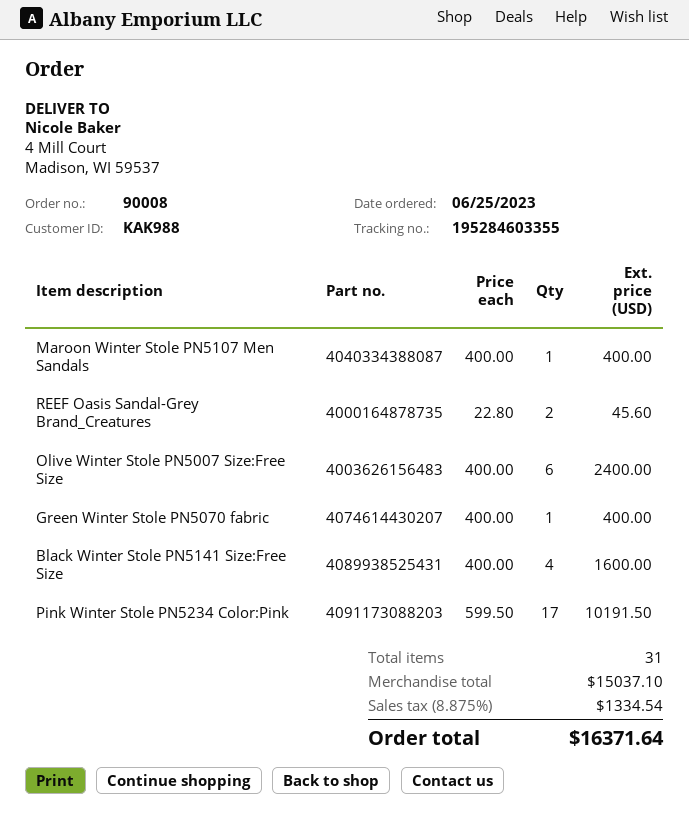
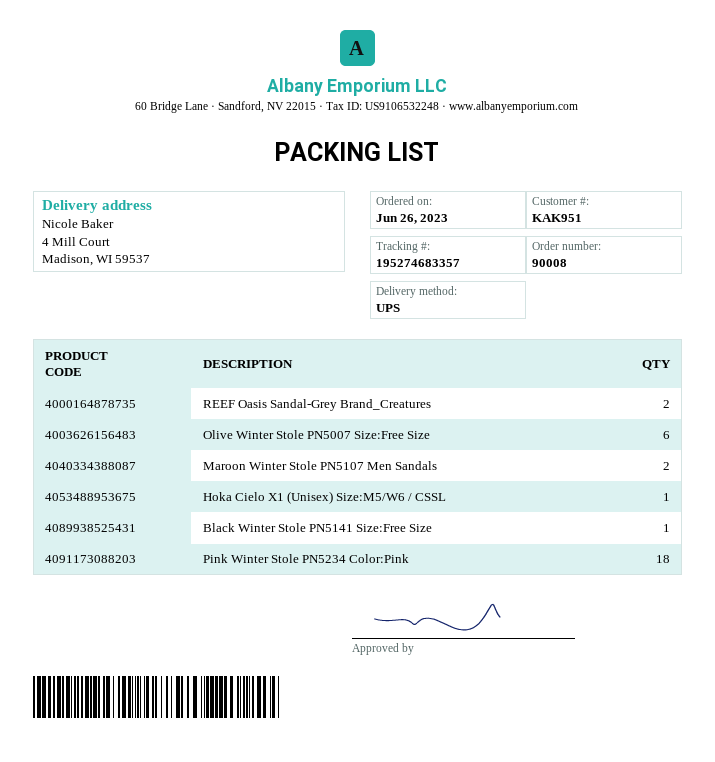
order date: 2023-06-25 -> 2023-06-26
customer number: KAK988 -> KAK951
tracking number: 195284603355 -> 195274683357
Maroon Winter Stole PN5107 Men Sandals: 1 -> 2
Green Winter Stole PN5070 fabric: 1 -> none
Black Winter Stole PN5141 Size:Free Size: 4 -> 1
Pink Winter Stole PN5234 Color:Pink: 17 -> 18
Hoka Cielo X1 (Unisex) Size:M5/W6 / CSSL: none -> 1

